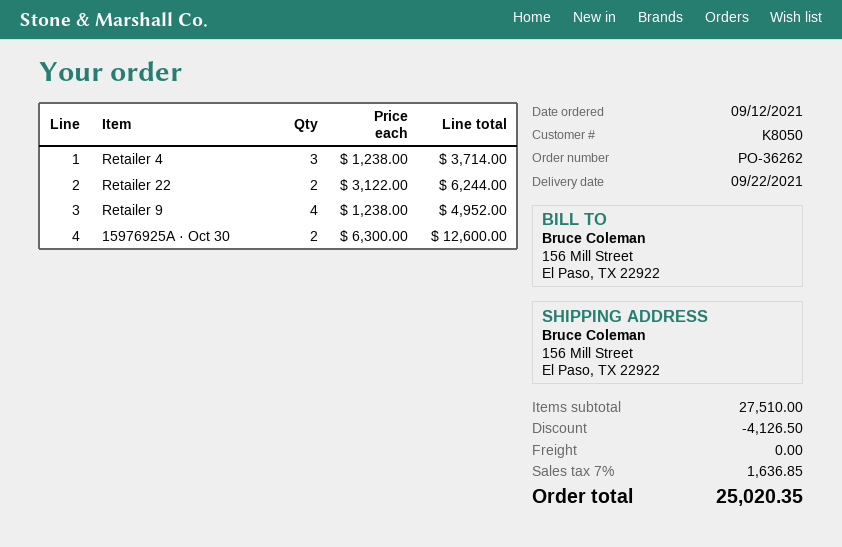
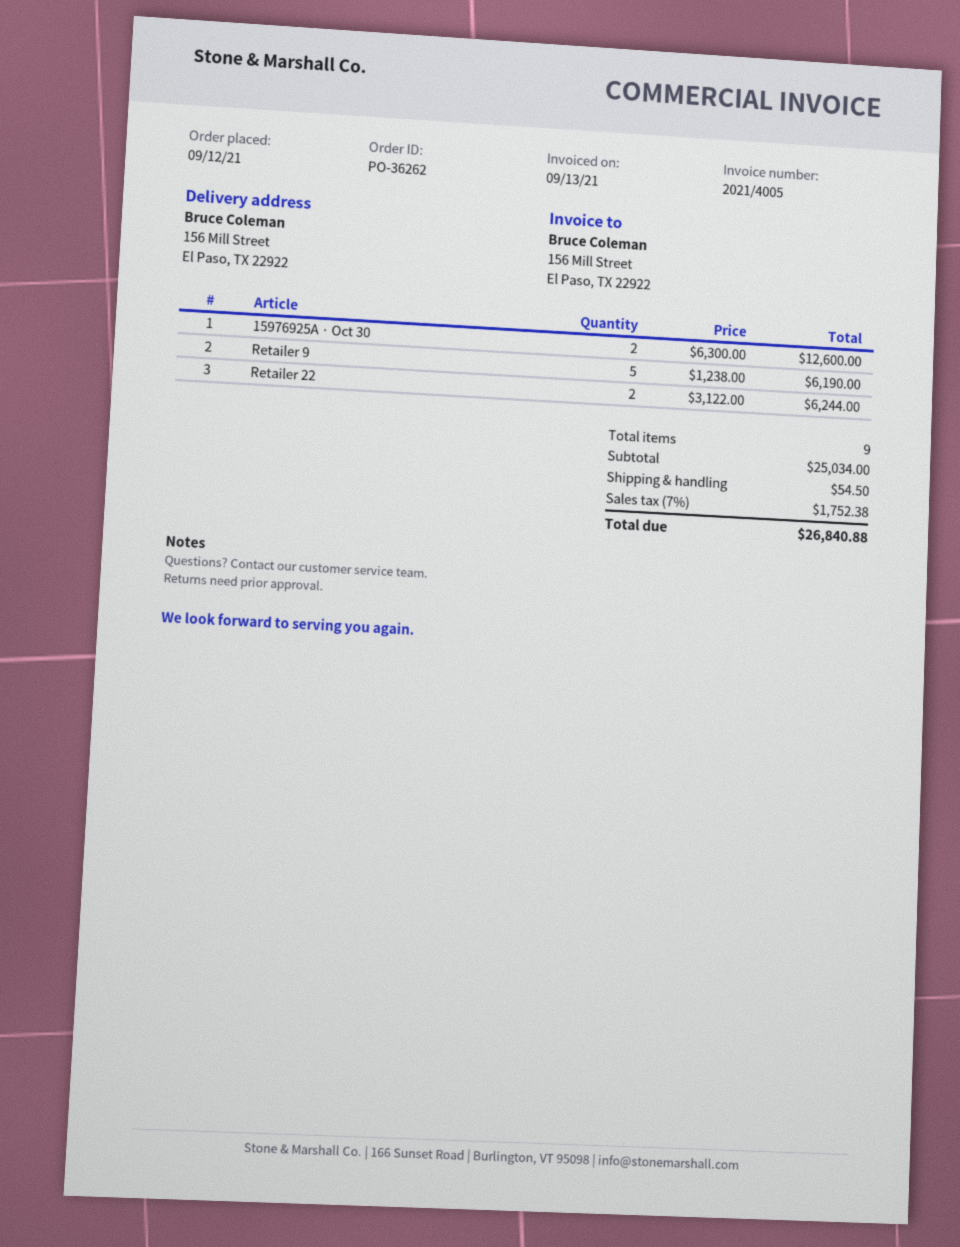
Retailer 4: 3 x 1238.00 = 3714.00 -> none
Retailer 9: 4 x 1238.00 = 4952.00 -> 5 x 1238.00 = 6190.00
subtotal: 27510.00 -> 25034.00
discount: 4126.50 -> none
shipping: 0.00 -> 54.50
tax: 7% = 1636.85 -> 7% = 1752.38
total: 25020.35 -> 26840.88

